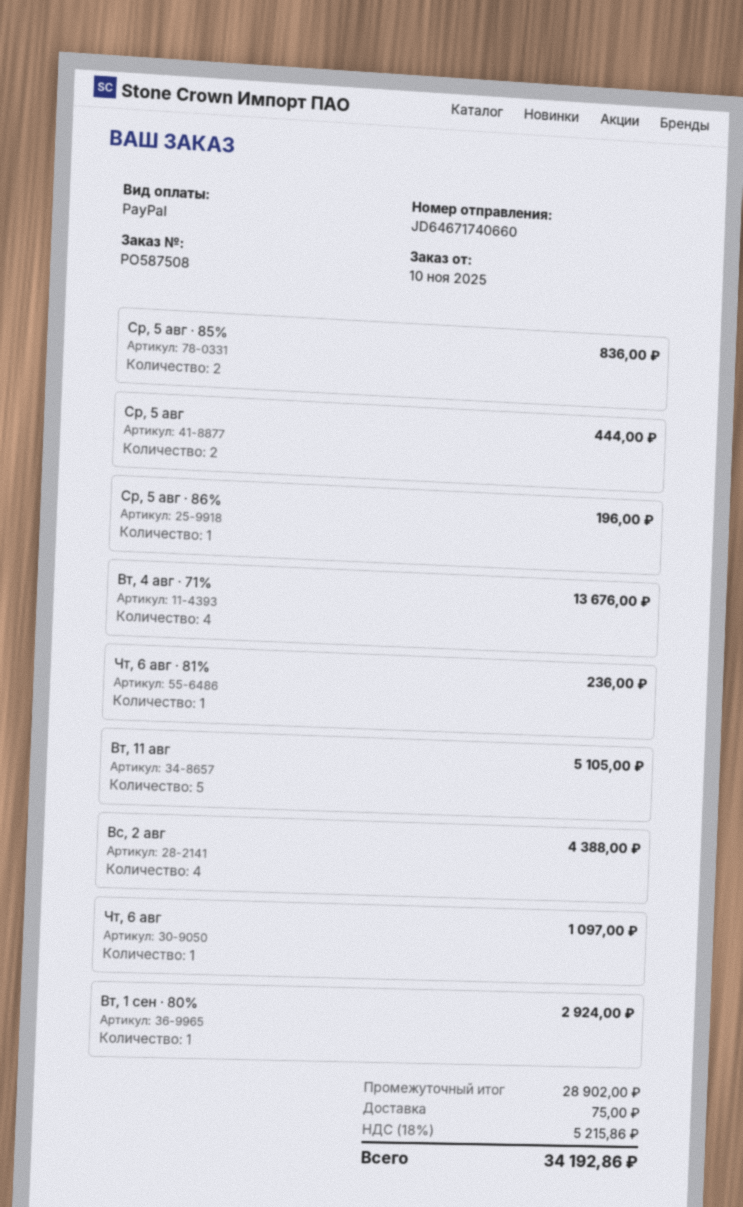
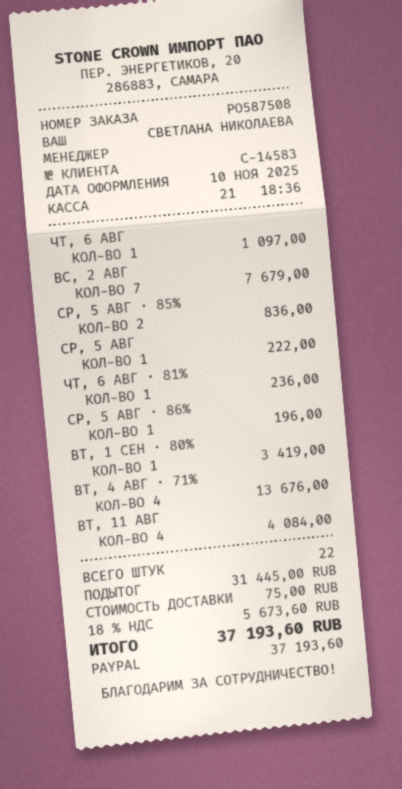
Ср, 5 авг: 2 for 444.00 -> 1 for 222.00
Вт, 11 авг: 5 for 5105.00 -> 4 for 4084.00
Вс, 2 авг: 4 for 4388.00 -> 7 for 7679.00
Вт, 1 сен · 80%: 1 for 2924.00 -> 1 for 3419.00
subtotal: 28902.00 -> 31445.00
tax: 18% = 5215.86 -> 18% = 5673.60
total: 34192.86 -> 37193.60

